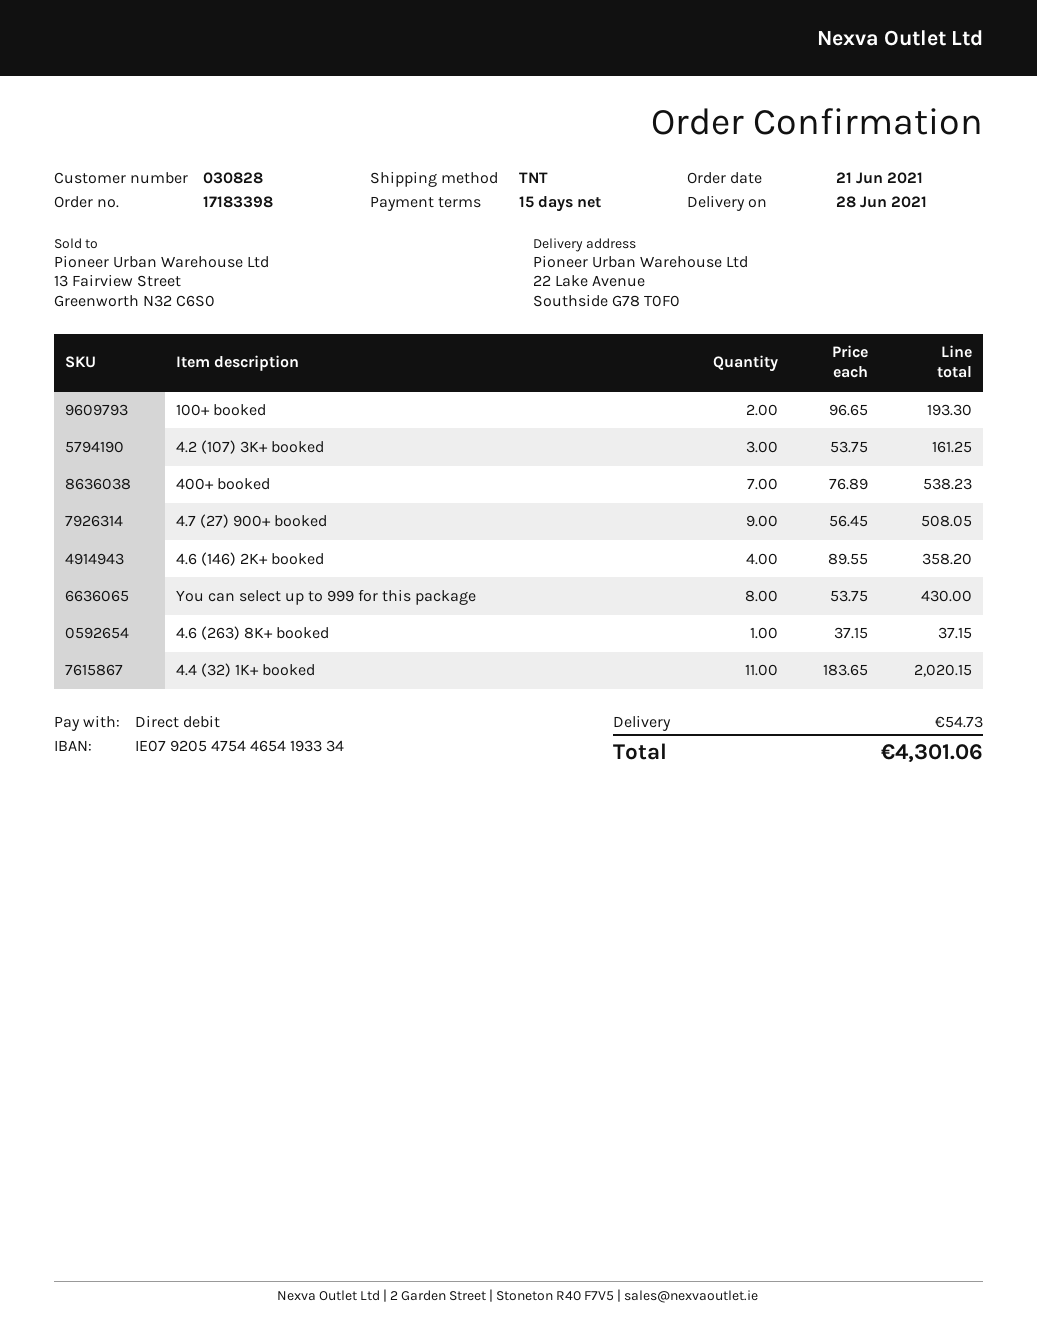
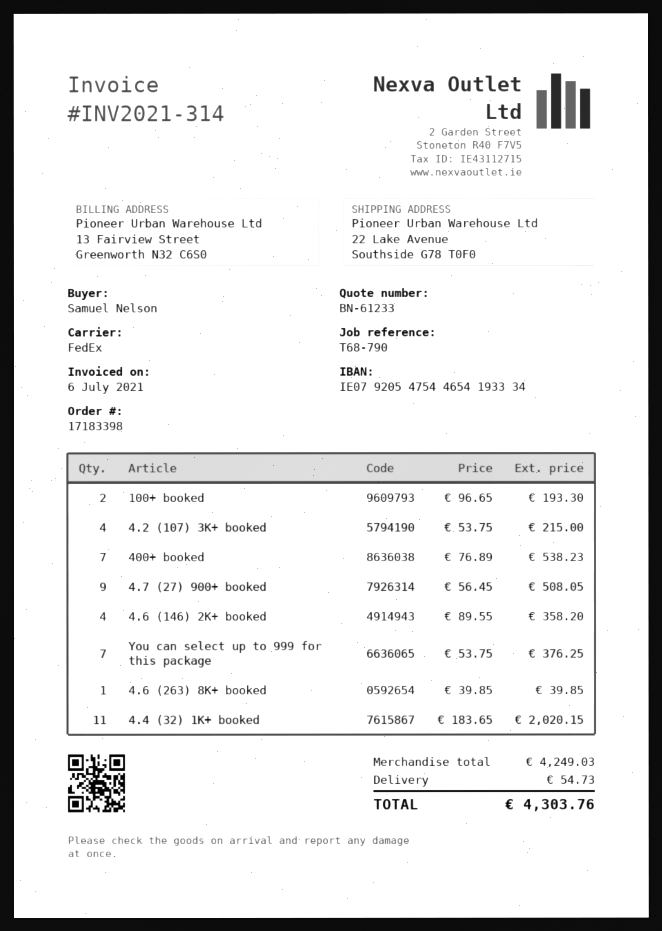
shipping method: TNT -> FedEx
4.2 (107) 3K+ booked: 3 x 53.75 = 161.25 -> 4 x 53.75 = 215.00
You can select up to 999 for this package: 8 x 53.75 = 430.00 -> 7 x 53.75 = 376.25
4.6 (263) 8K+ booked: 1 x 37.15 = 37.15 -> 1 x 39.85 = 39.85
total: 4301.06 -> 4303.76

